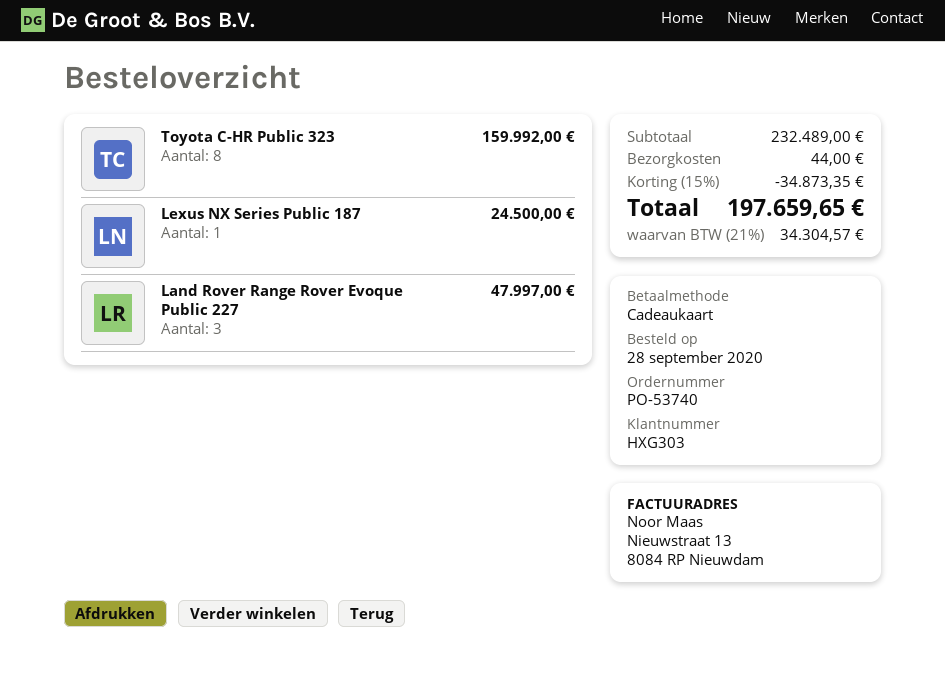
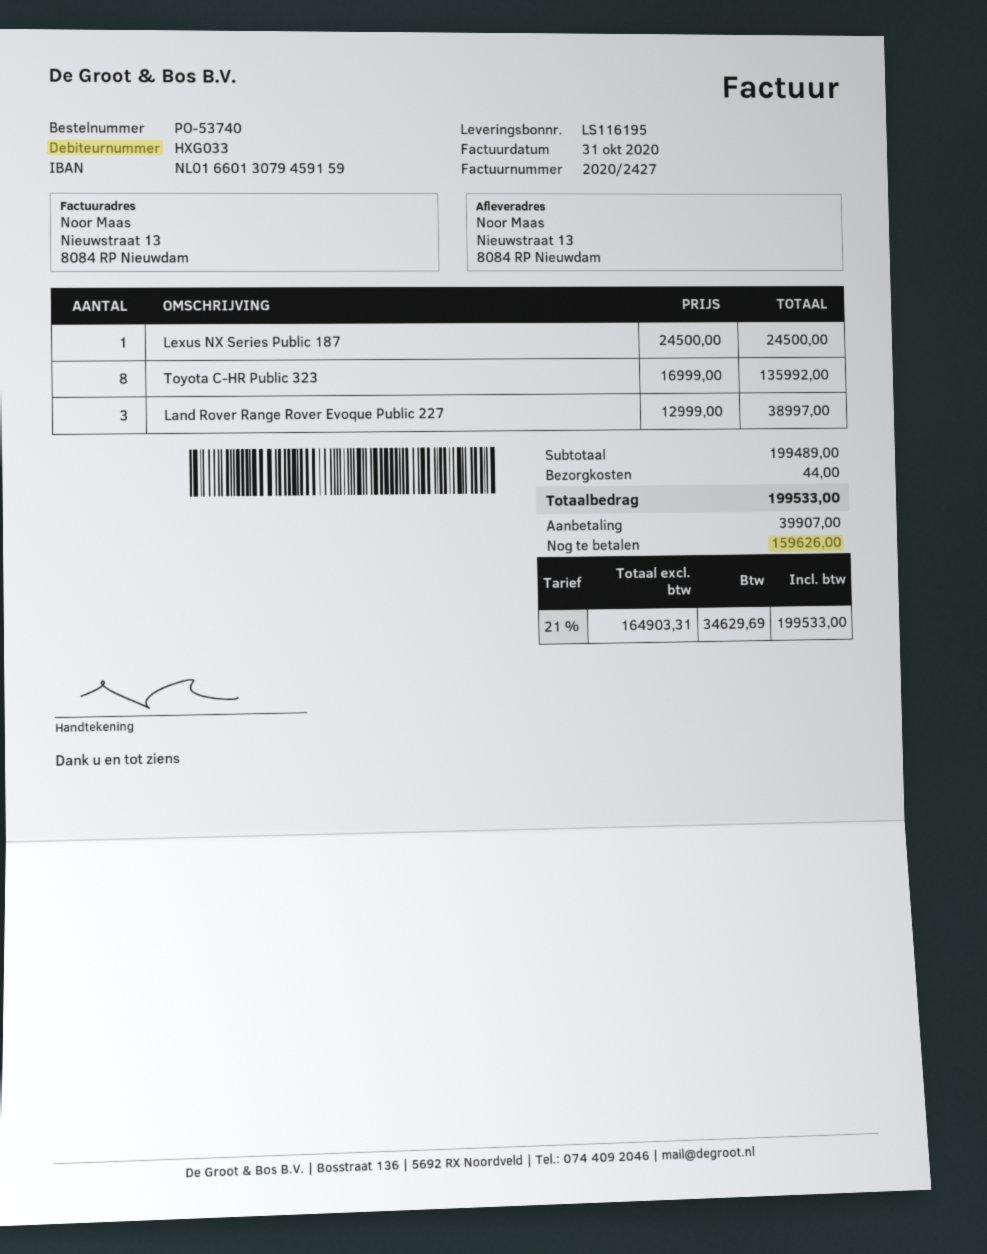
customer number: HXG303 -> HXG033
Toyota C-HR Public 323: 8 for 159992.00 -> 8 for 135992.00
Land Rover Range Rover Evoque Public 227: 3 for 47997.00 -> 3 for 38997.00
subtotal: 232489.00 -> 199489.00
discount: 15% = 34873.35 -> none
tax: 21% = 34304.57 -> 21% = 34629.69
total: 197659.65 -> 199533.00

